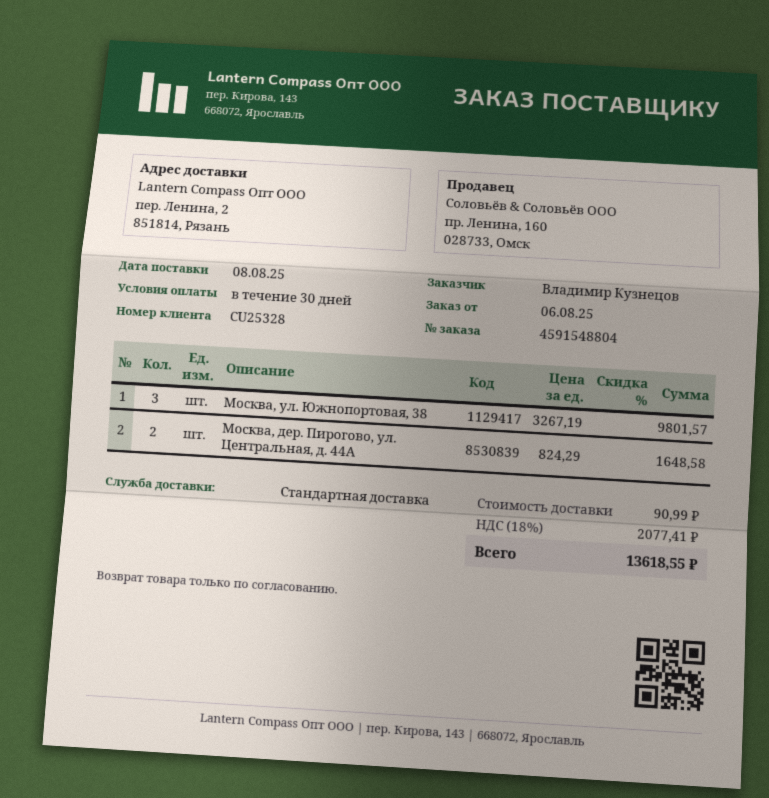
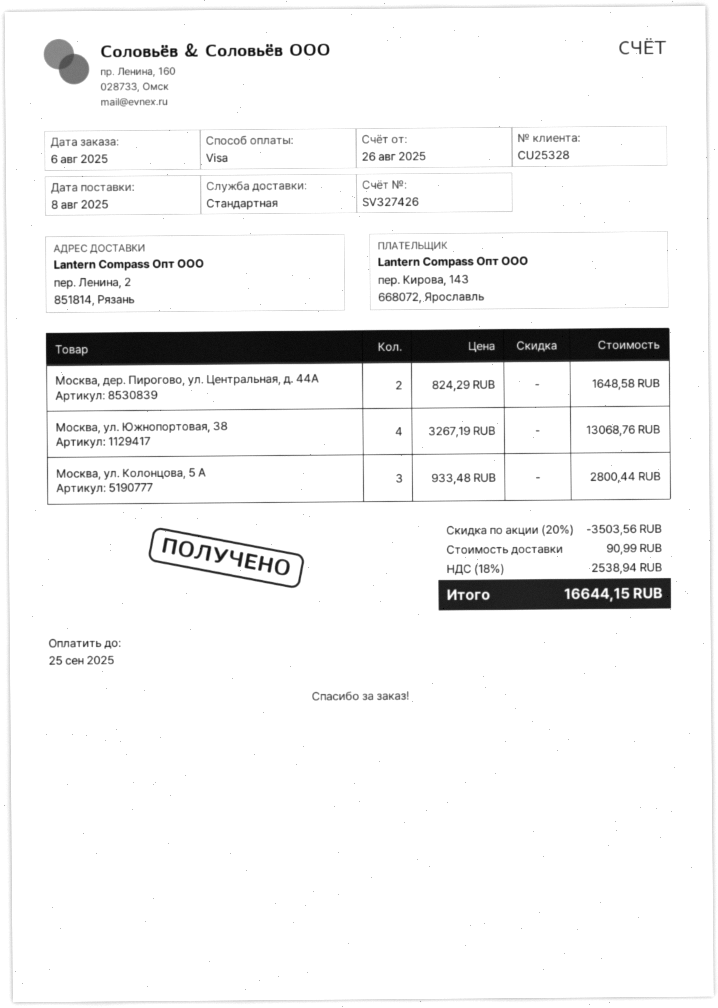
Москва, ул. Южнопортовая, 38: 3 x 3267.19 = 9801.57 -> 4 x 3267.19 = 13068.76
Москва, ул. Колонцова, 5 А: none -> 3 x 933.48 = 2800.44
discount: none -> 20% = 3503.56
tax: 18% = 2077.41 -> 18% = 2538.94
total: 13618.55 -> 16644.15

